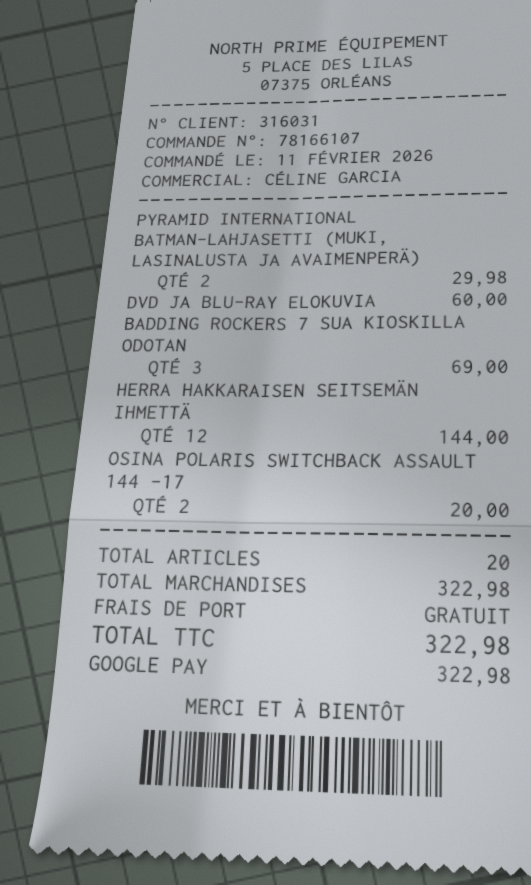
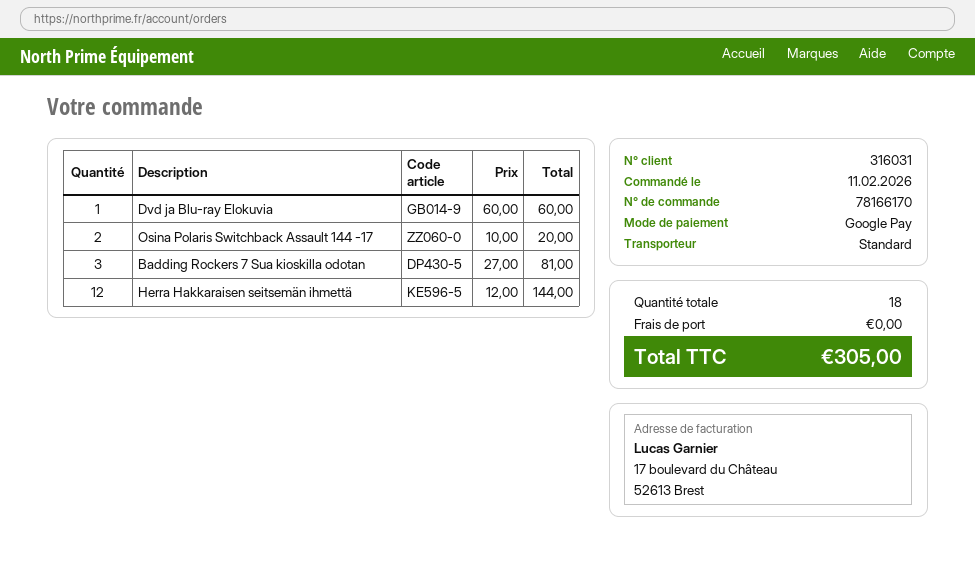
order number: 78166107 -> 78166170
PYRAMID INTERNATIONAL BATMAN-LAHJASETTI (MUKI, LASINALUSTA JA AVAIMENPERÄ): 2 for 29.98 -> none
BADDING ROCKERS 7 SUA KIOSKILLA ODOTAN: 3 for 69.00 -> 3 for 81.00
total quantity: 20 -> 18
total: 322.98 -> 305.00

